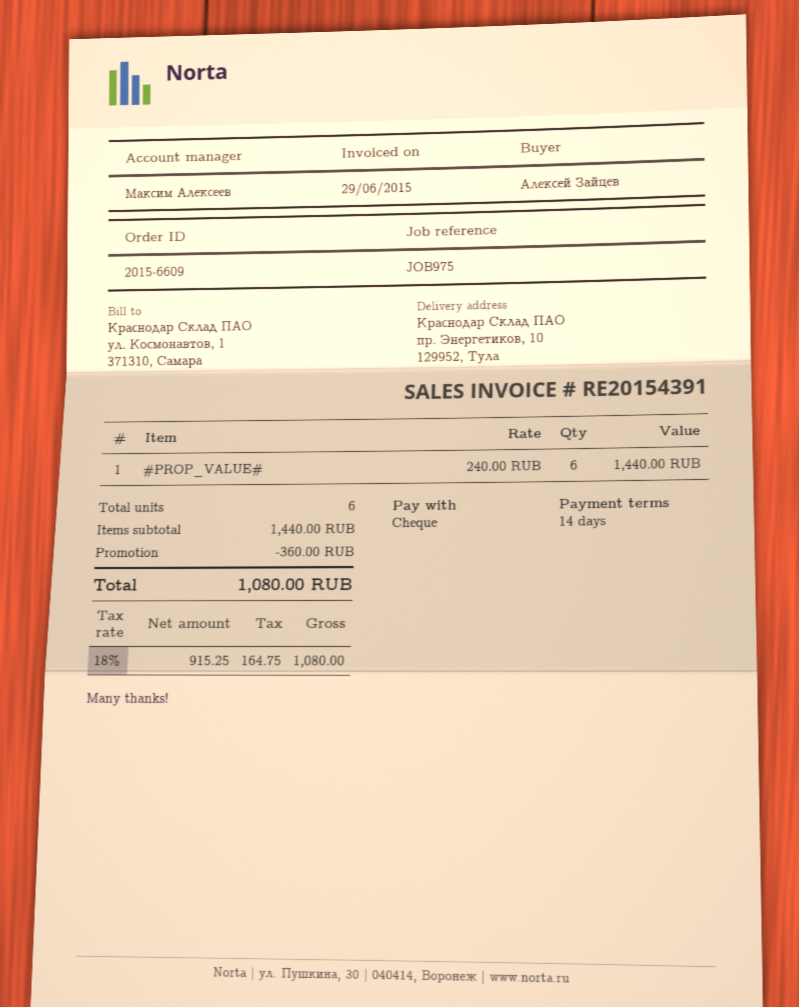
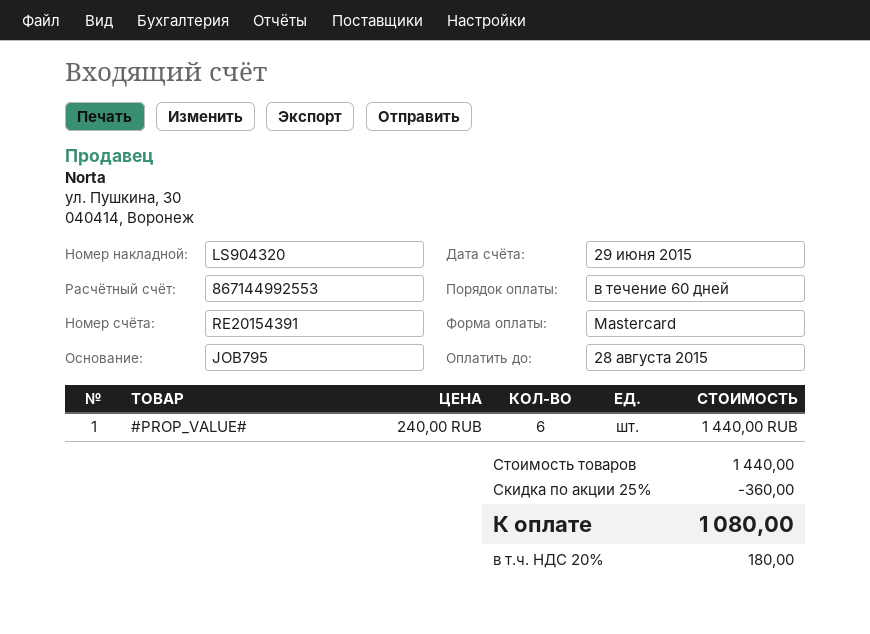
payment terms: 14 days -> 60 days
reference: JOB975 -> JOB795
payment method: cheque -> Mastercard
tax: 18% = 164.75 -> 20% = 180.00

